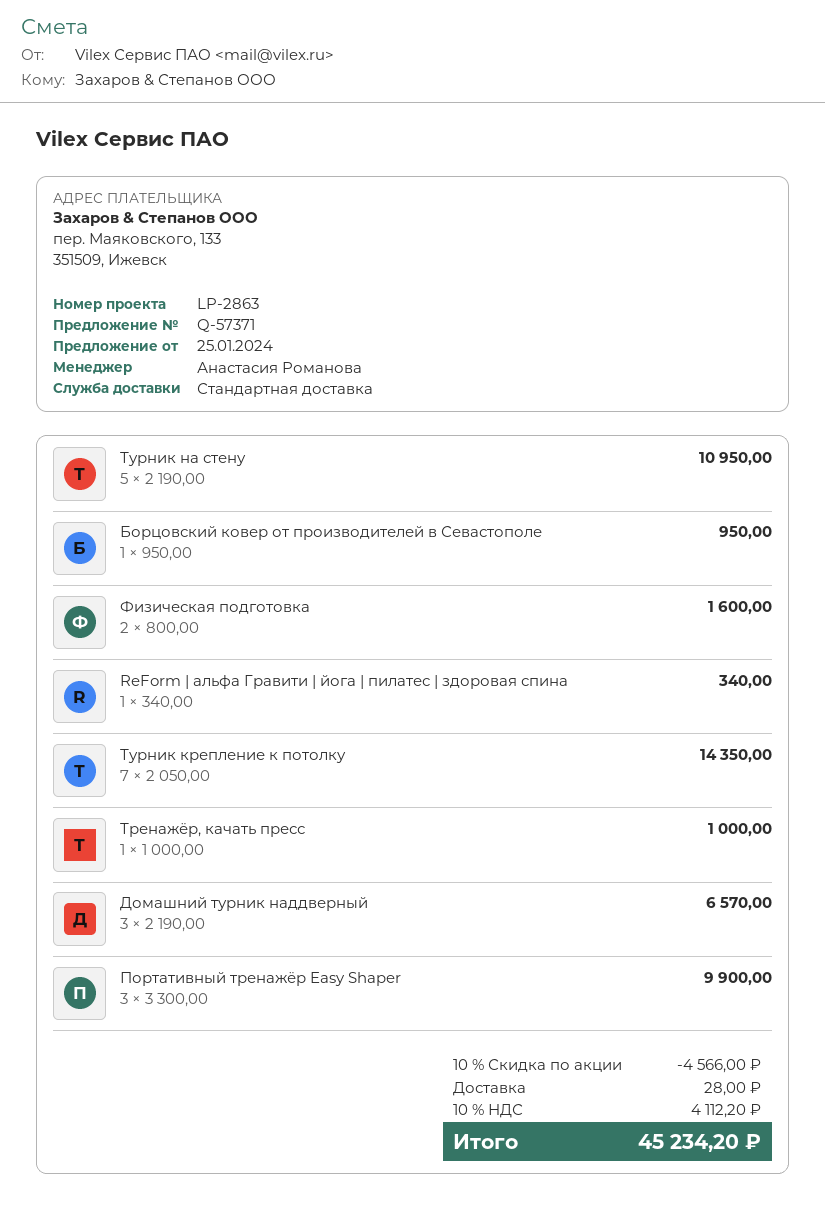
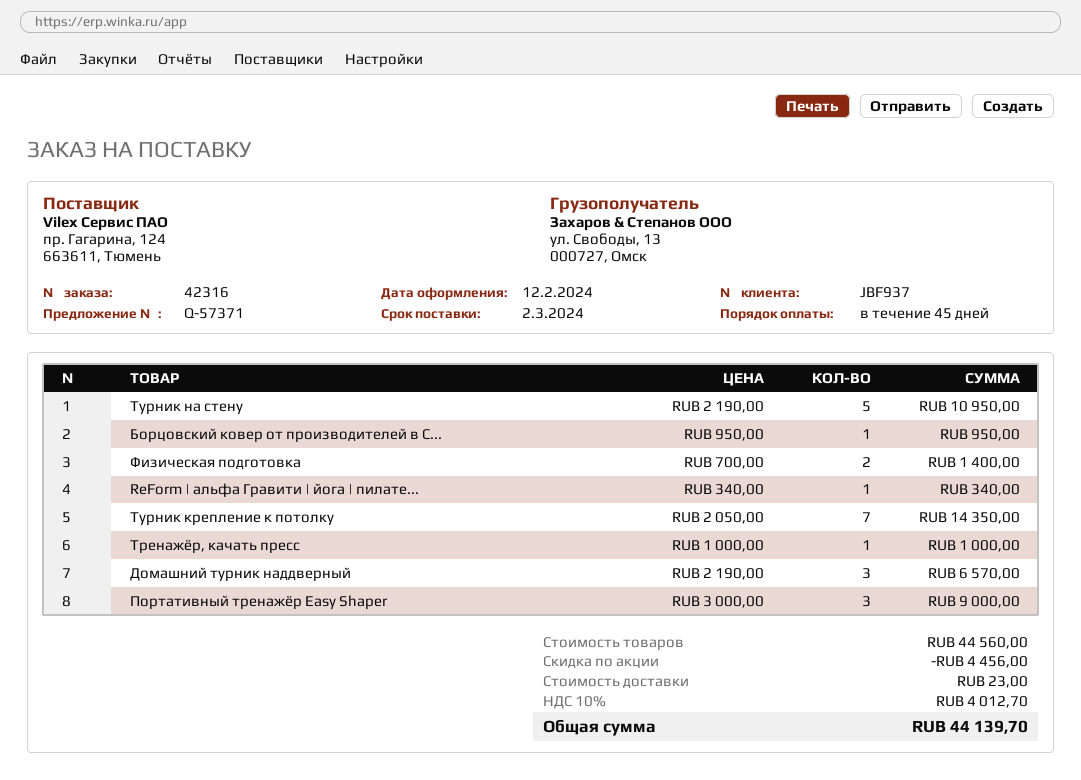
Физическая подготовка: 2 x 800.00 = 1600.00 -> 2 x 700.00 = 1400.00
Портативный тренажёр Easy Shaper: 3 x 3300.00 = 9900.00 -> 3 x 3000.00 = 9000.00
discount: 4566.00 -> 4456.00
shipping: 28.00 -> 23.00
tax: 10% = 4112.20 -> 10% = 4012.70
total: 45234.20 -> 44139.70

